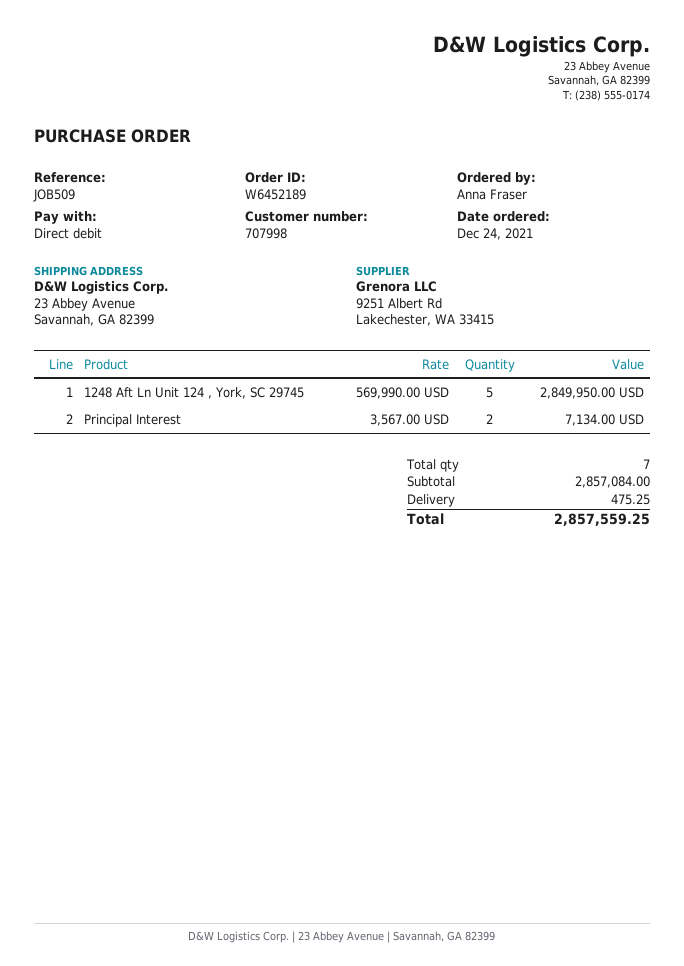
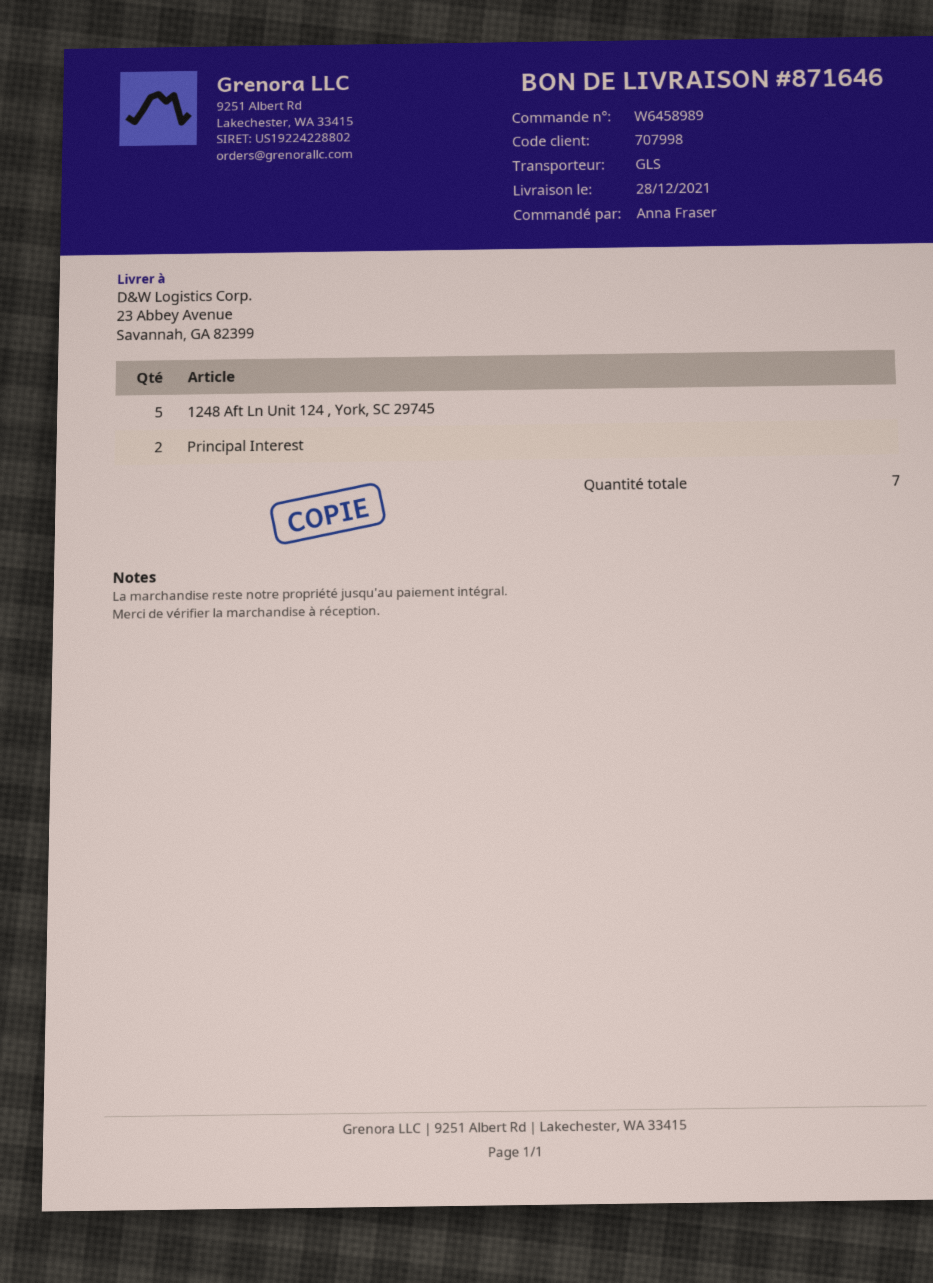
order number: W6452189 -> W6458989

